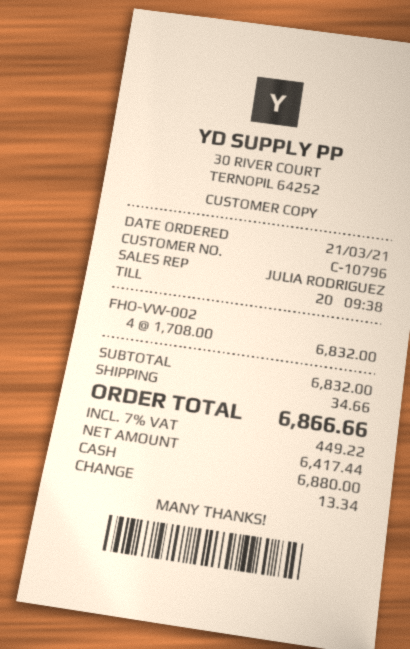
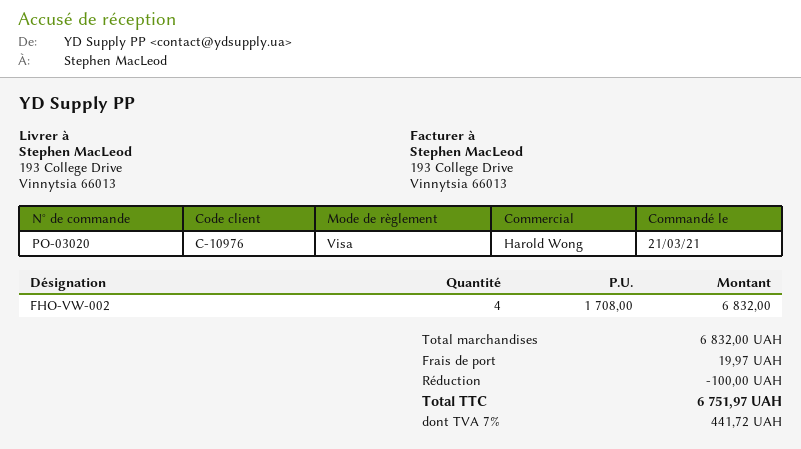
customer number: C-10796 -> C-10976
sales rep: JULIA RODRIGUEZ -> Harold Wong
payment method: cash -> Visa
discount: none -> 100.00
shipping: 34.66 -> 19.97
tax: 7% = 449.22 -> 7% = 441.72
total: 6866.66 -> 6751.97

